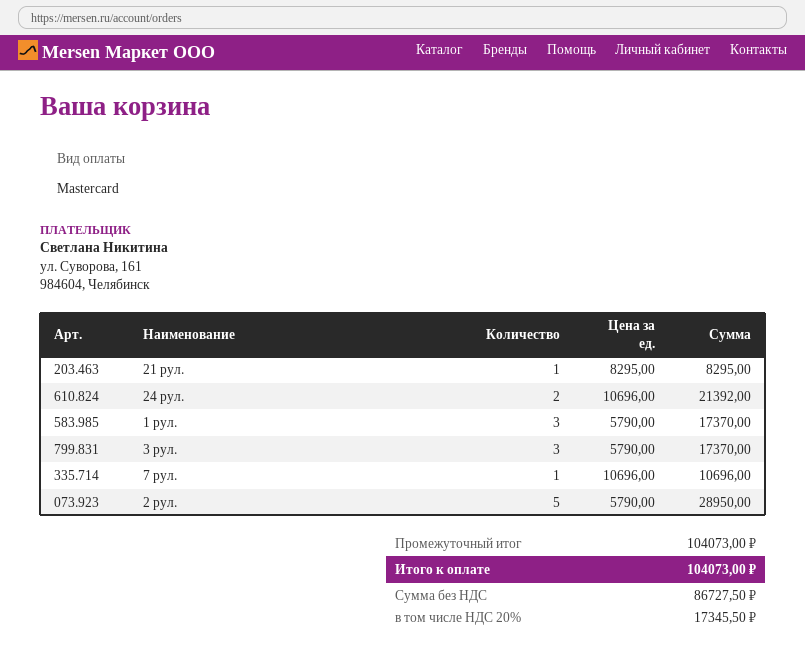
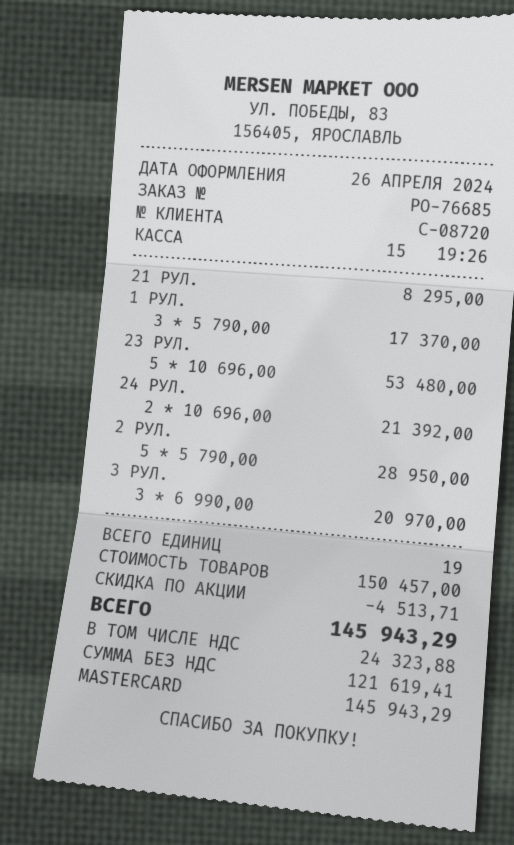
3 рул.: 3 x 5790.00 = 17370.00 -> 3 x 6990.00 = 20970.00
7 рул.: 1 x 10696.00 = 10696.00 -> none
23 РУЛ.: none -> 5 x 10696.00 = 53480.00
subtotal: 104073.00 -> 150457.00
discount: none -> 4513.71
net: 86727.50 -> 121619.41
tax: 17345.50 -> 24323.88
total: 104073.00 -> 145943.29

